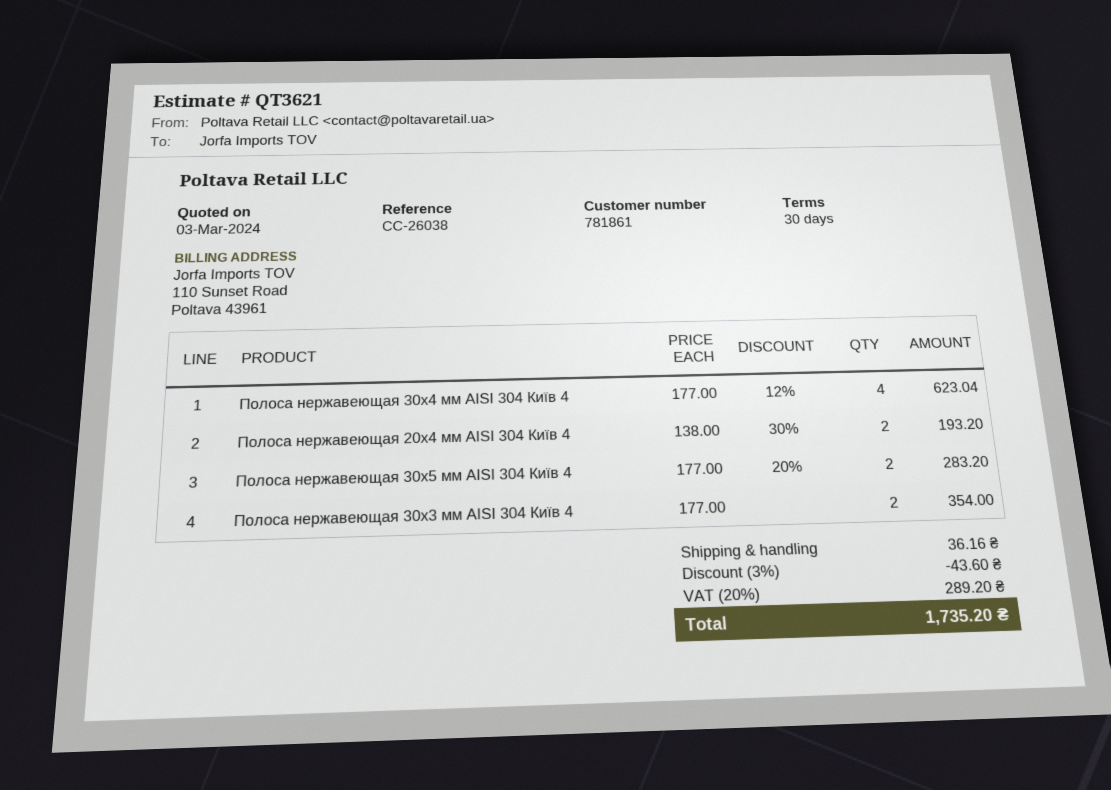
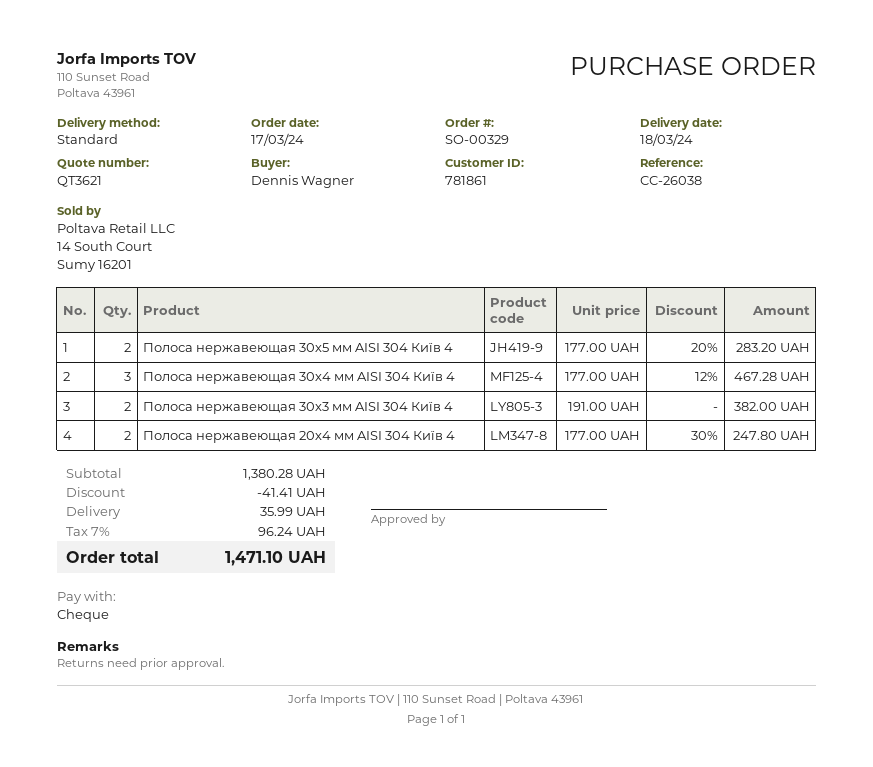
Полоса нержавеющая 30х4 мм AISI 304 Київ 4: 4 x 177.00 - 12% = 623.04 -> 3 x 177.00 - 12% = 467.28
Полоса нержавеющая 20х4 мм AISI 304 Київ 4: 2 x 138.00 - 30% = 193.20 -> 2 x 177.00 - 30% = 247.80
Полоса нержавеющая 30х3 мм AISI 304 Київ 4: 2 x 177.00 = 354.00 -> 2 x 191.00 = 382.00
discount: 43.60 -> 41.41
shipping: 36.16 -> 35.99
tax: 20% = 289.20 -> 7% = 96.24
total: 1735.20 -> 1471.10

